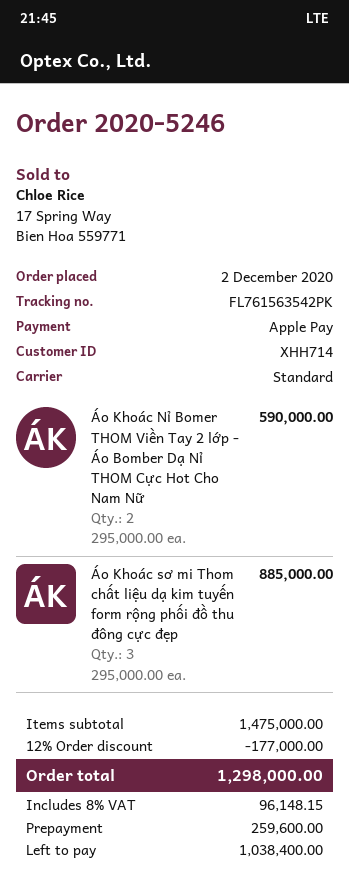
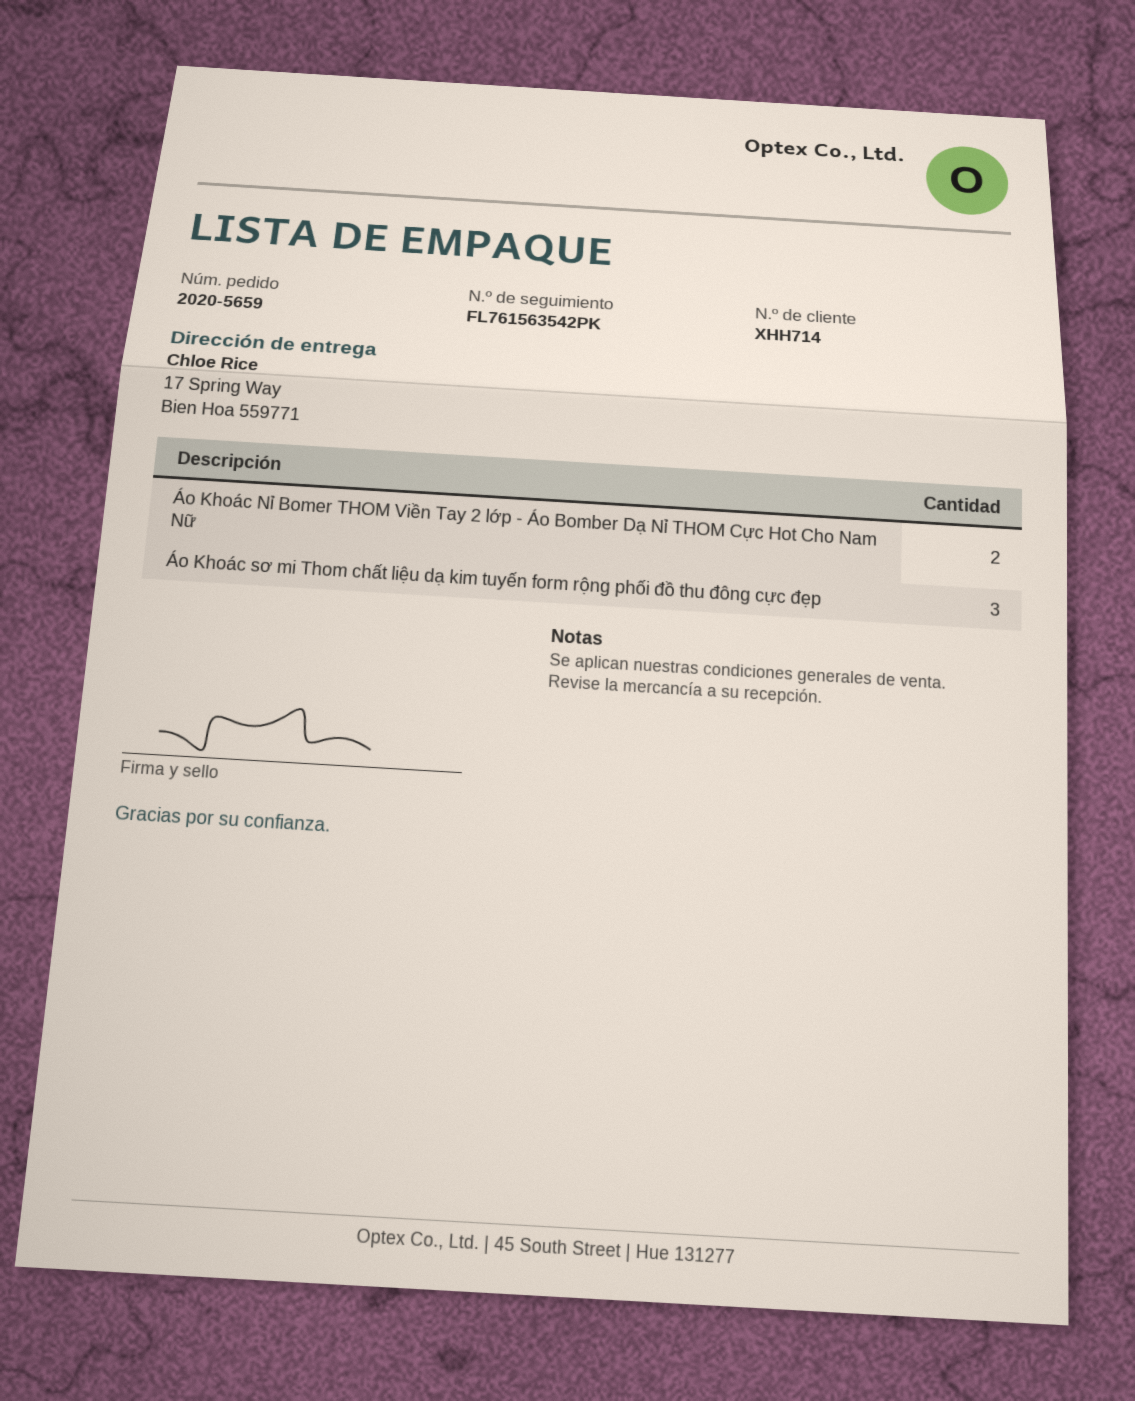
order number: 2020-5246 -> 2020-5659

